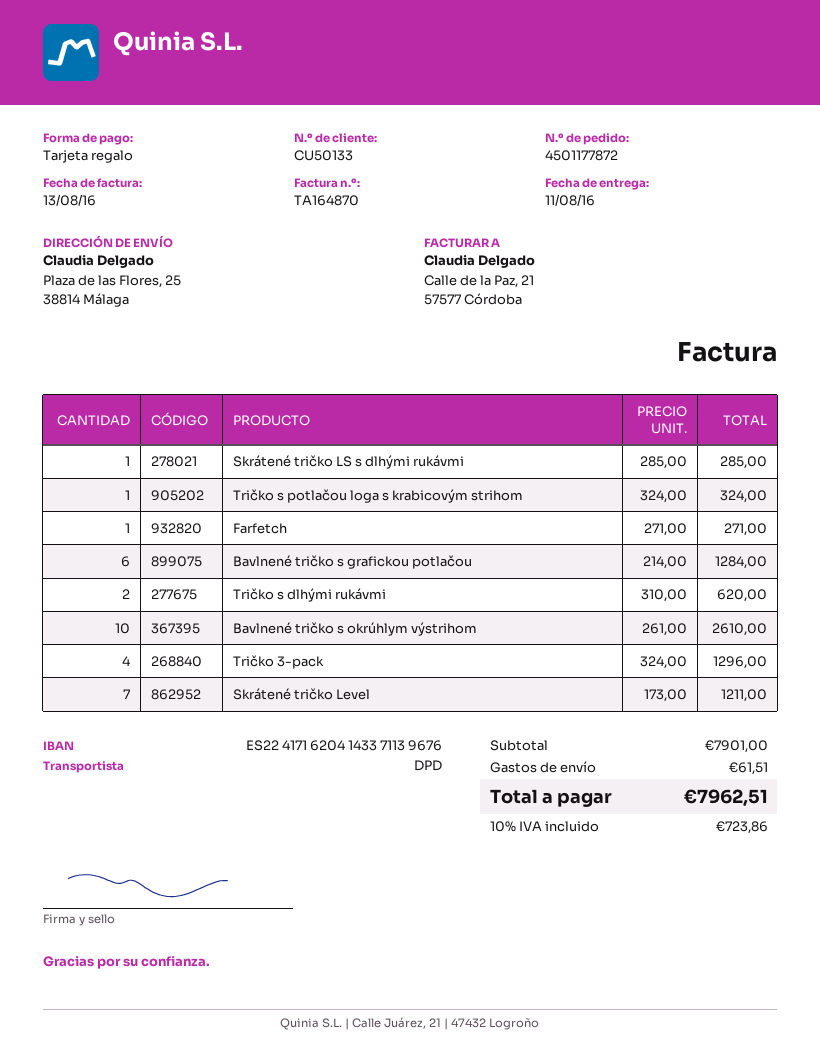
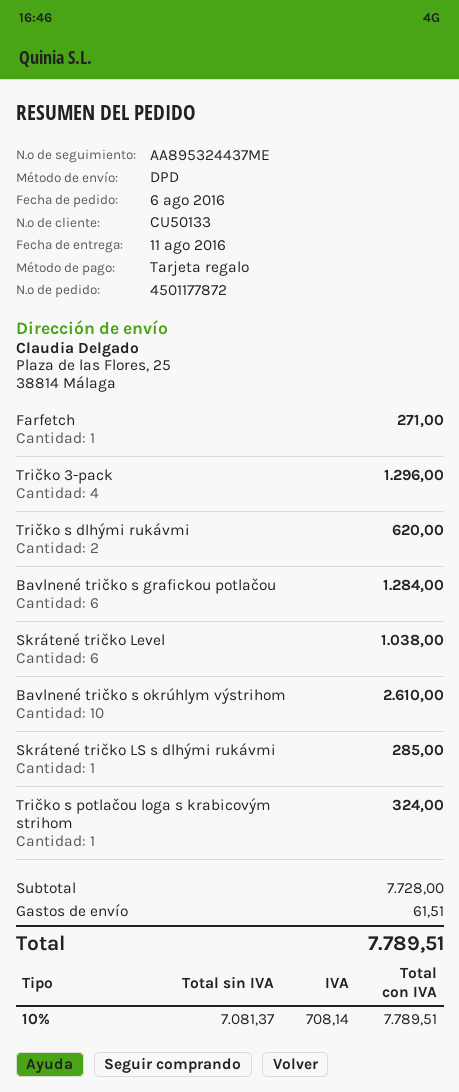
Skrátené tričko Level: 7 for 1211.00 -> 6 for 1038.00
subtotal: 7901.00 -> 7728.00
tax: 10% = 723.86 -> 10% = 708.14
total: 7962.51 -> 7789.51

